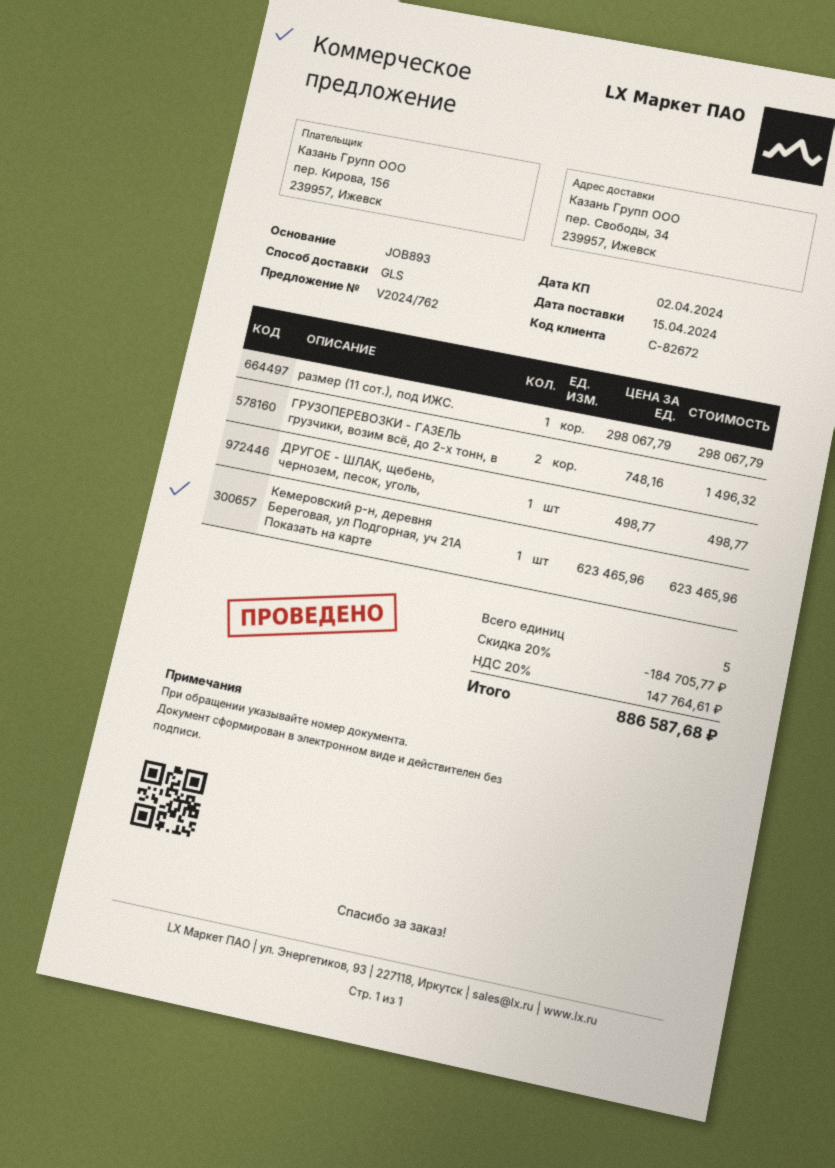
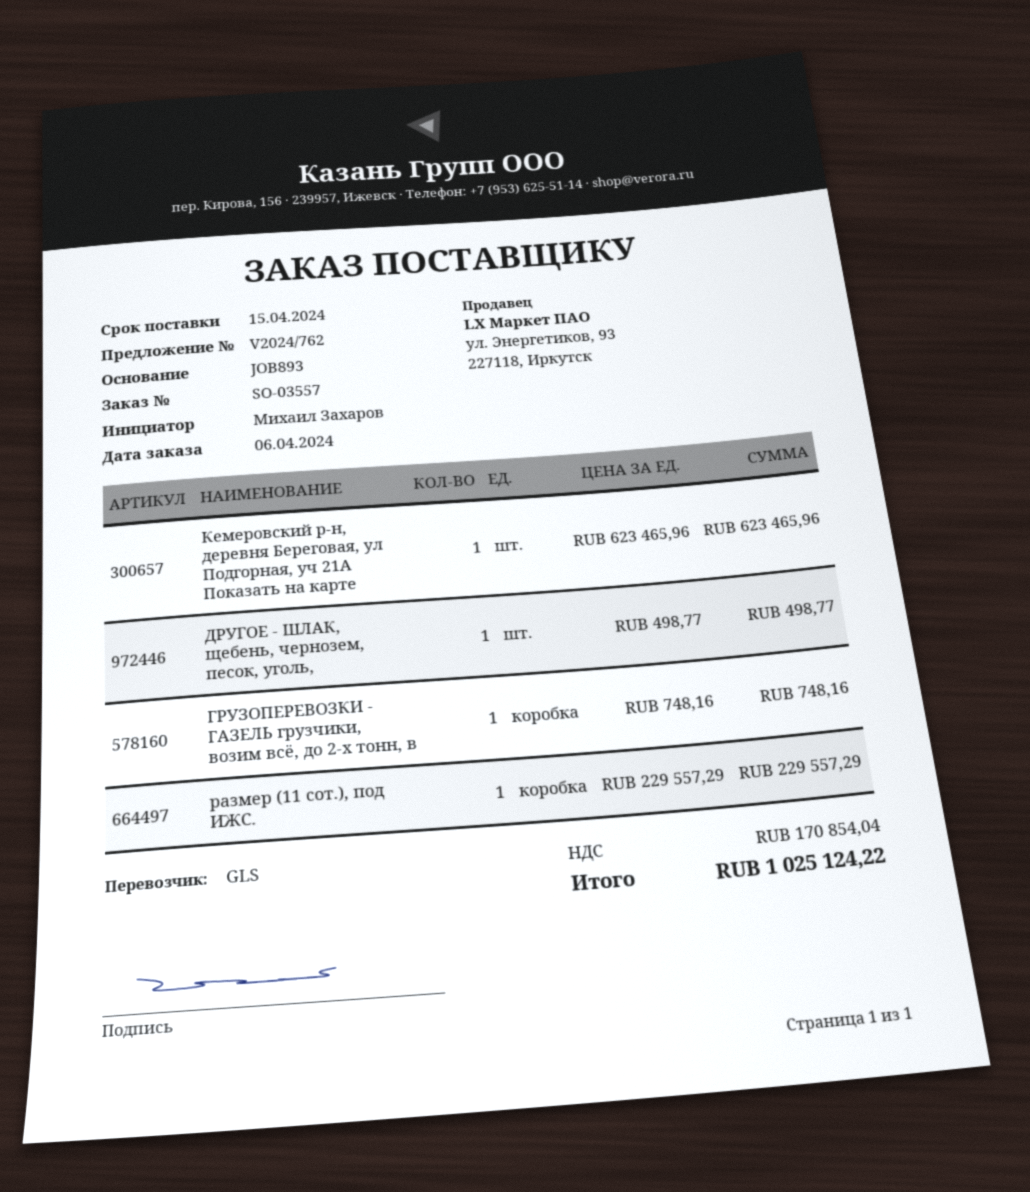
размер (11 сот.), под ИЖС.: 1 x 298067.79 = 298067.79 -> 1 x 229557.29 = 229557.29
ГРУЗОПЕРЕВОЗКИ - ГАЗЕЛЬ грузчики, возим всё, до 2-х тонн, в: 2 x 748.16 = 1496.32 -> 1 x 748.16 = 748.16
discount: 20% = 184705.77 -> none
tax: 147764.61 -> 170854.04
total: 886587.68 -> 1025124.22

